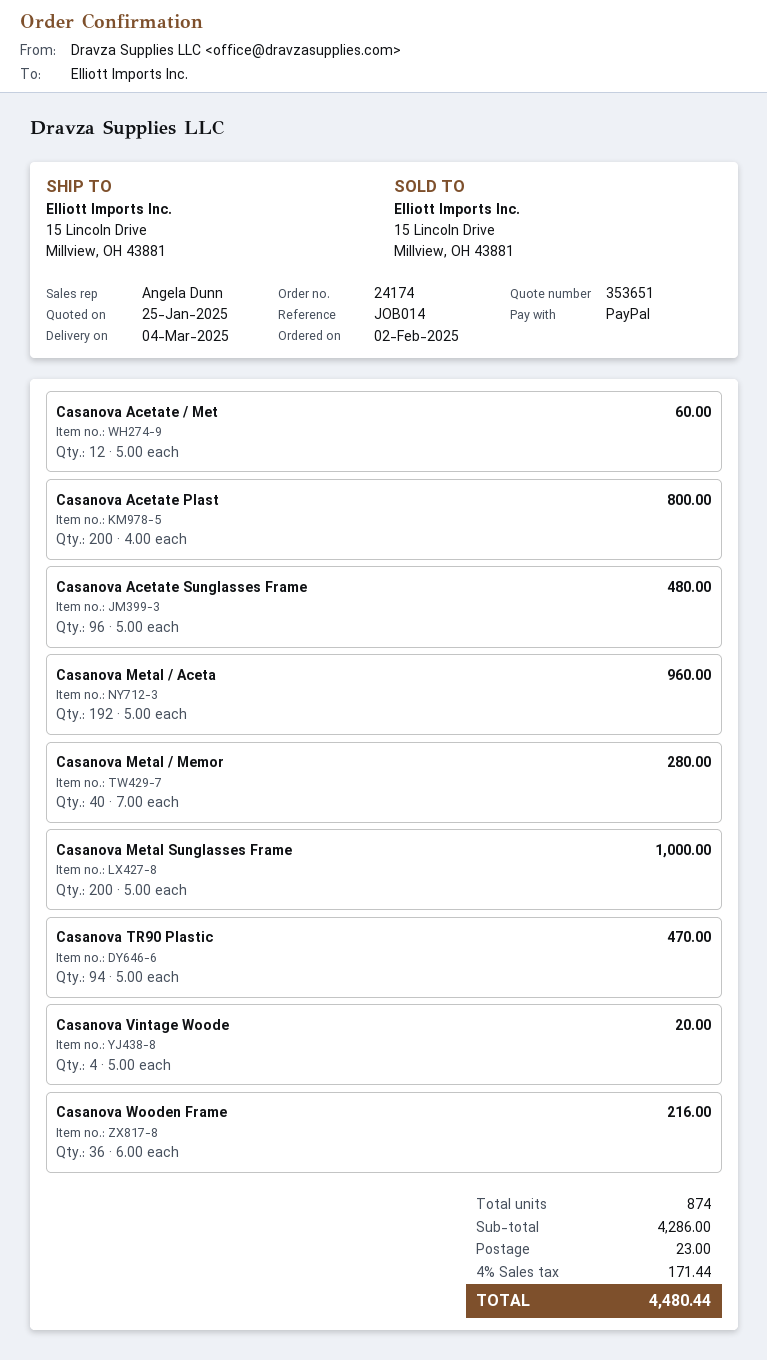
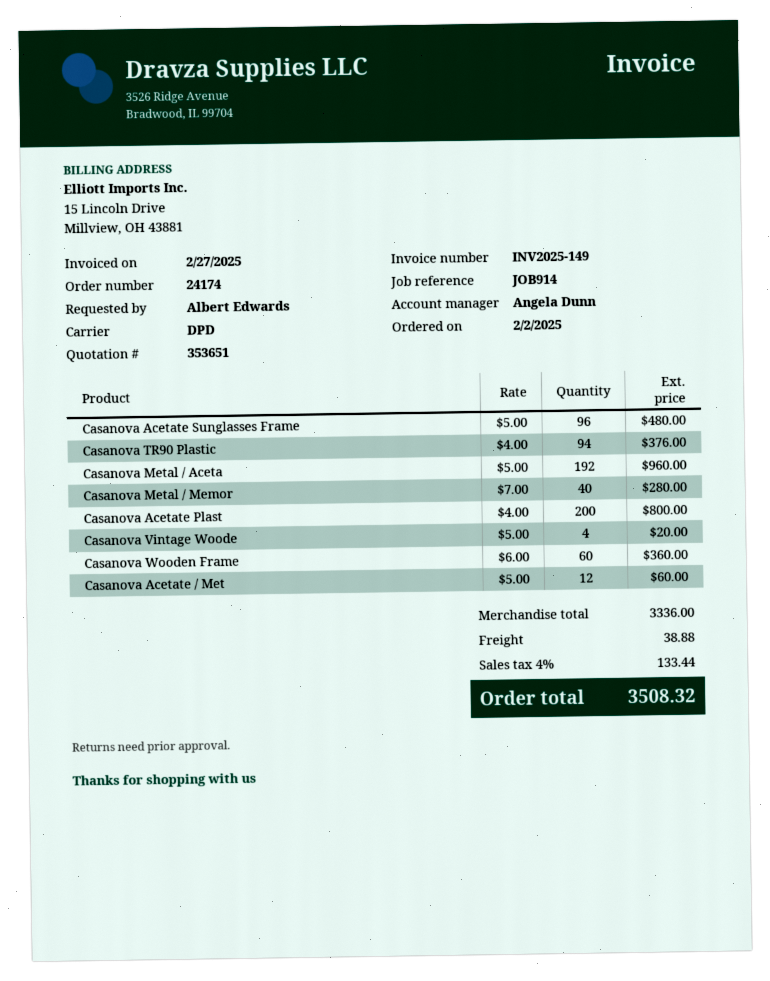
reference: JOB014 -> JOB914
Casanova Metal Sunglasses Frame: 200 x 5.00 = 1000.00 -> none
Casanova TR90 Plastic: 94 x 5.00 = 470.00 -> 94 x 4.00 = 376.00
Casanova Wooden Frame: 36 x 6.00 = 216.00 -> 60 x 6.00 = 360.00
subtotal: 4286.00 -> 3336.00
shipping: 23.00 -> 38.88
tax: 4% = 171.44 -> 4% = 133.44
total: 4480.44 -> 3508.32

